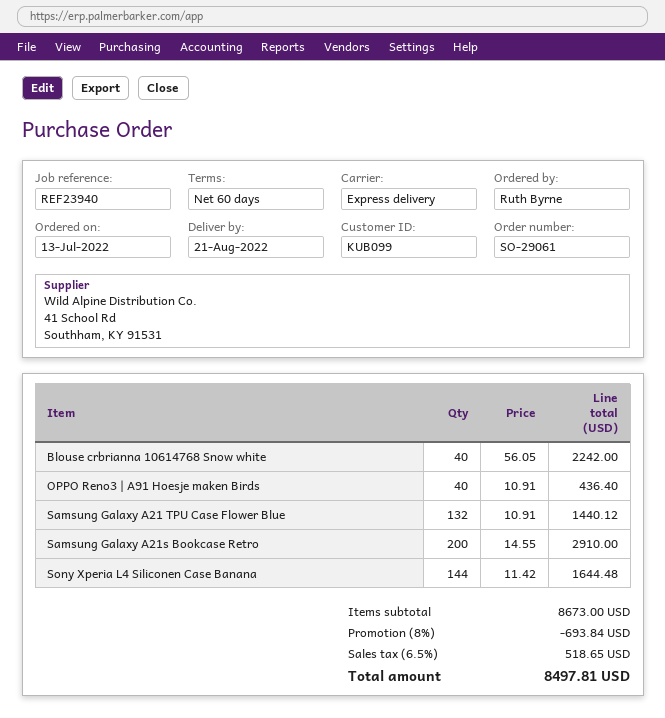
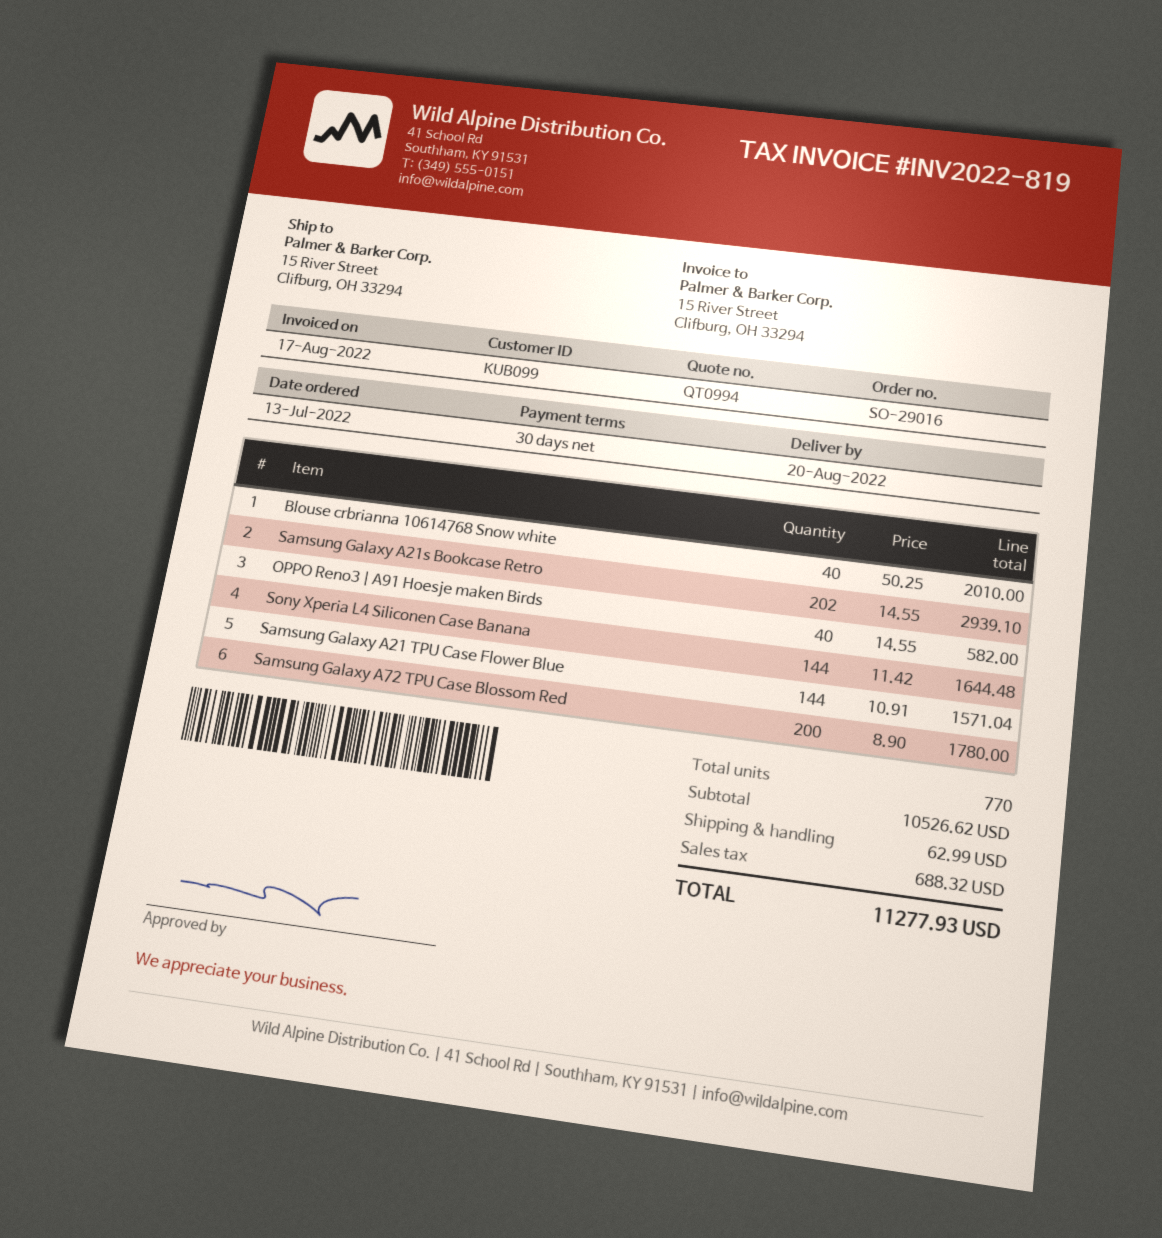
order number: SO-29061 -> SO-29016
delivery date: 2022-08-21 -> 2022-08-20
payment terms: 60 days -> 30 days
Blouse crbrianna 10614768 Snow white: 40 x 56.05 = 2242.00 -> 40 x 50.25 = 2010.00
OPPO Reno3 | A91 Hoesje maken Birds: 40 x 10.91 = 436.40 -> 40 x 14.55 = 582.00
Samsung Galaxy A21 TPU Case Flower Blue: 132 x 10.91 = 1440.12 -> 144 x 10.91 = 1571.04
Samsung Galaxy A21s Bookcase Retro: 200 x 14.55 = 2910.00 -> 202 x 14.55 = 2939.10
Samsung Galaxy A72 TPU Case Blossom Red: none -> 200 x 8.90 = 1780.00
subtotal: 8673.00 -> 10526.62
discount: 8% = 693.84 -> none
shipping: none -> 62.99
tax: 518.65 -> 688.32
total: 8497.81 -> 11277.93

